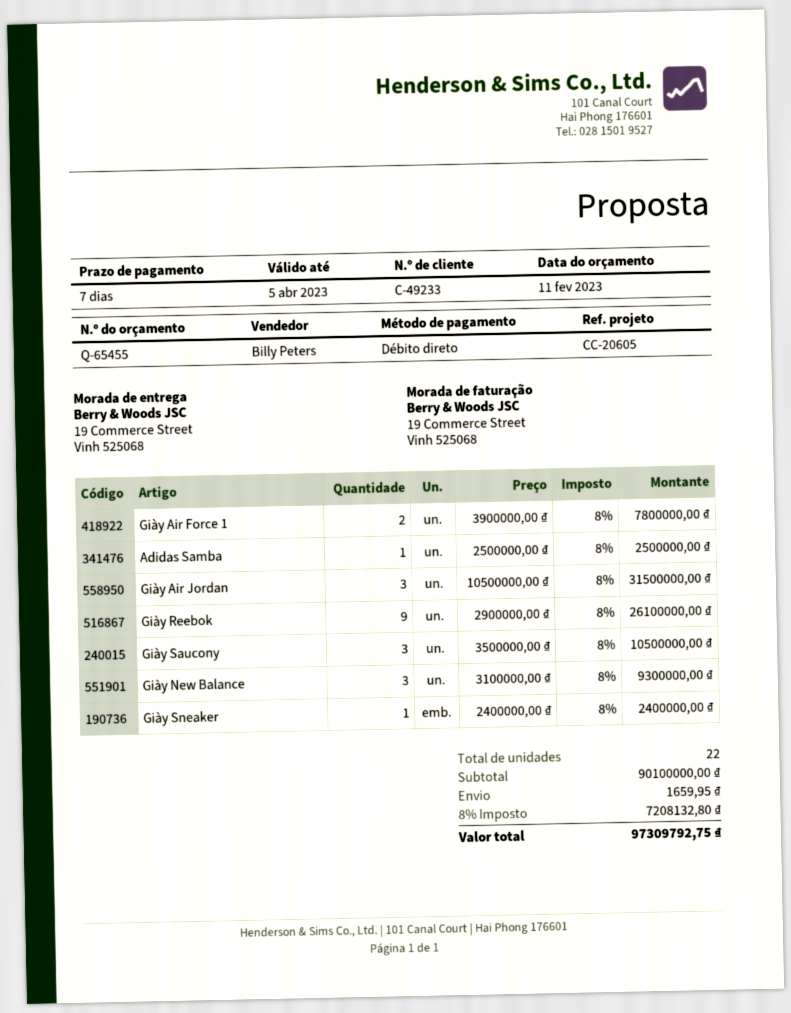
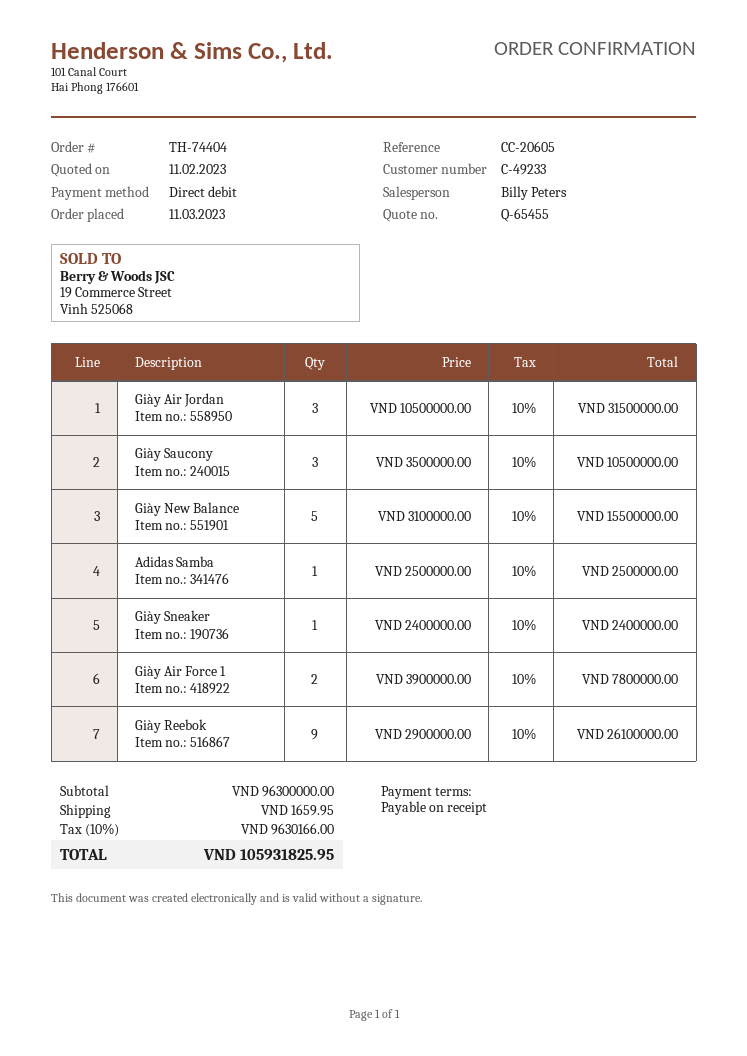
payment terms: 7 days -> on receipt
Giày New Balance: 3 x 3100000.00 = 9300000.00 -> 5 x 3100000.00 = 15500000.00
subtotal: 90100000.00 -> 96300000.00
tax: 8% = 7208132.80 -> 10% = 9630166.00
total: 97309792.75 -> 105931825.95

